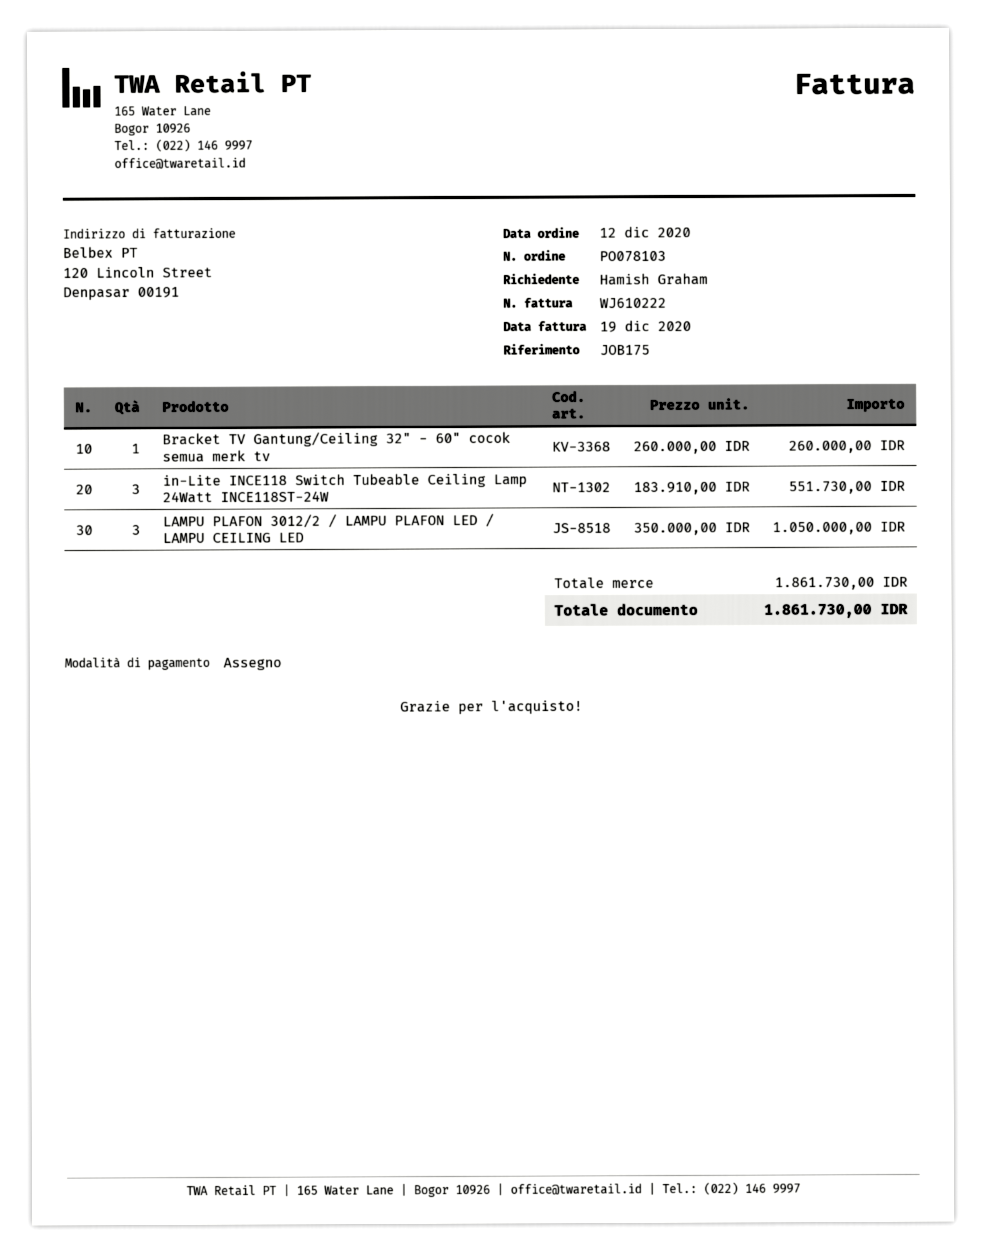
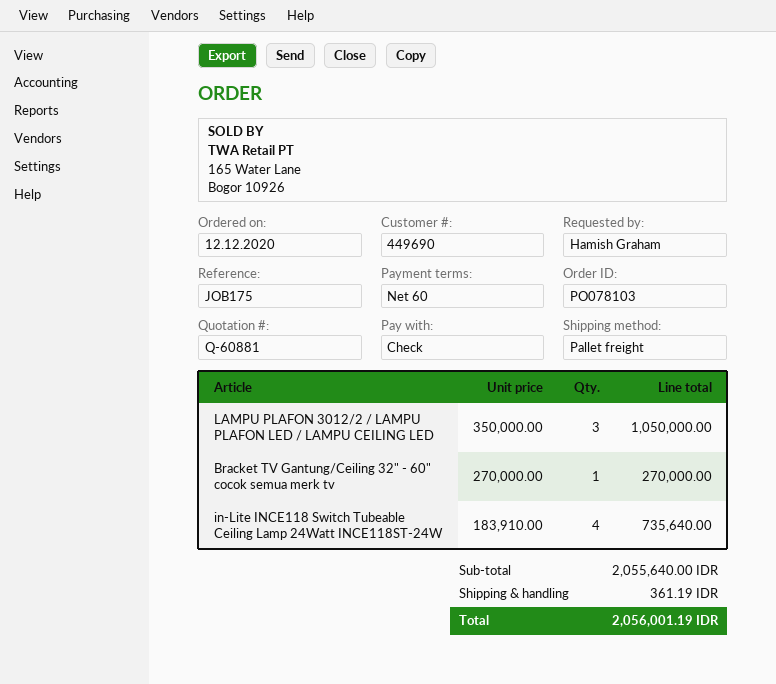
Bracket TV Gantung/Ceiling 32" - 60" cocok semua merk tv: 1 x 260000.00 = 260000.00 -> 1 x 270000.00 = 270000.00
in-Lite INCE118 Switch Tubeable Ceiling Lamp 24Watt INCE118ST-24W: 3 x 183910.00 = 551730.00 -> 4 x 183910.00 = 735640.00
subtotal: 1861730.00 -> 2055640.00
shipping: none -> 361.19
total: 1861730.00 -> 2056001.19

